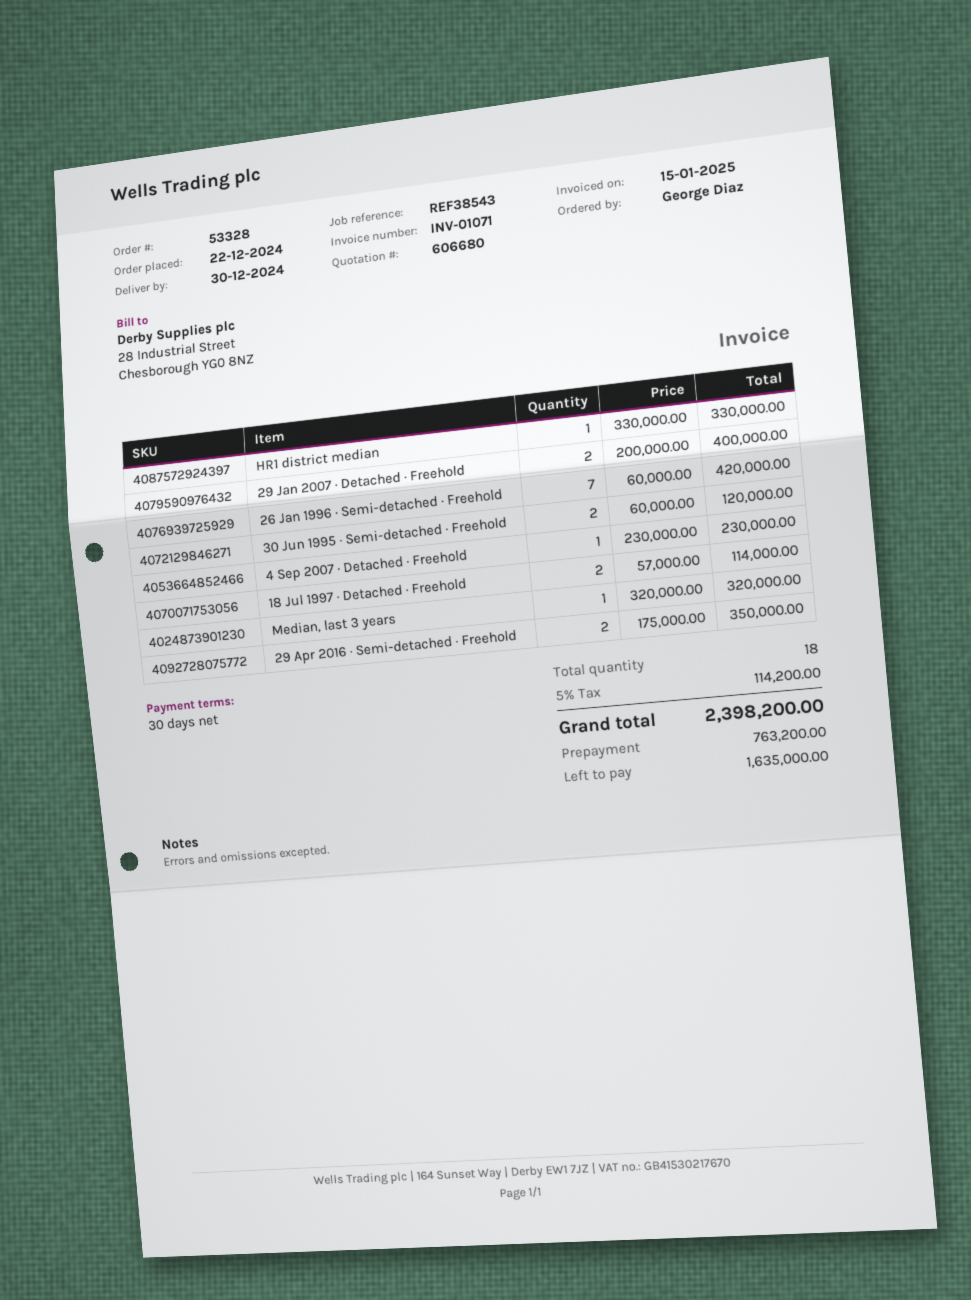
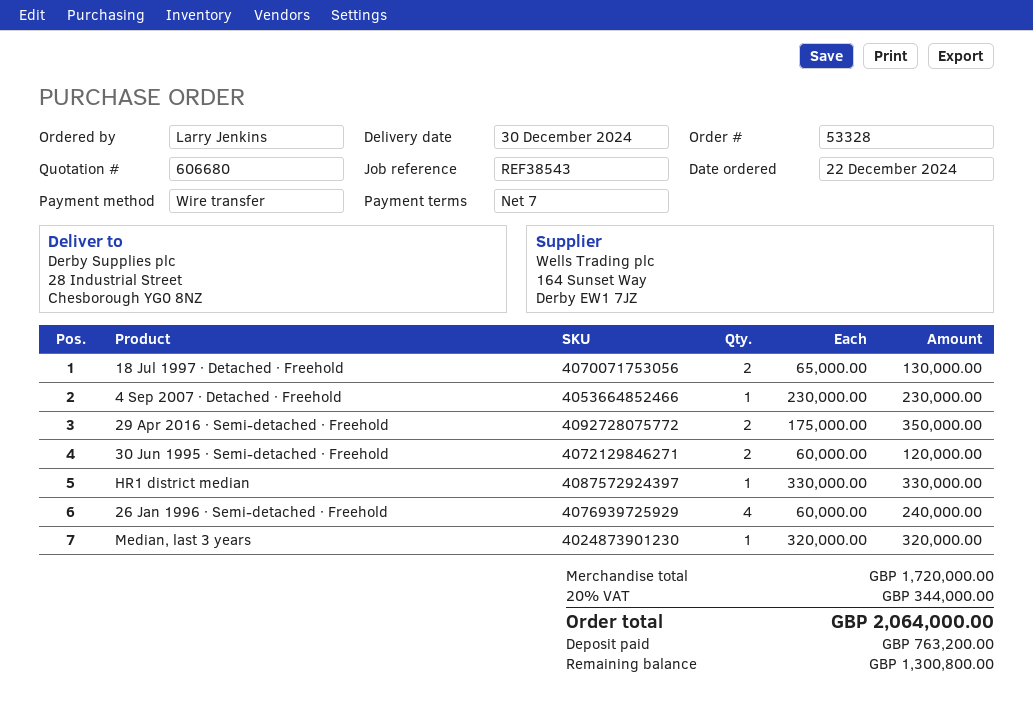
payment terms: 30 days -> 7 days
ordered by: George Diaz -> Larry Jenkins
29 Jan 2007 · Detached · Freehold: 2 x 200000.00 = 400000.00 -> none
26 Jan 1996 · Semi-detached · Freehold: 7 x 60000.00 = 420000.00 -> 4 x 60000.00 = 240000.00
18 Jul 1997 · Detached · Freehold: 2 x 57000.00 = 114000.00 -> 2 x 65000.00 = 130000.00
tax: 5% = 114200.00 -> 20% = 344000.00
total: 2398200.00 -> 2064000.00
balance: 1635000.00 -> 1300800.00

